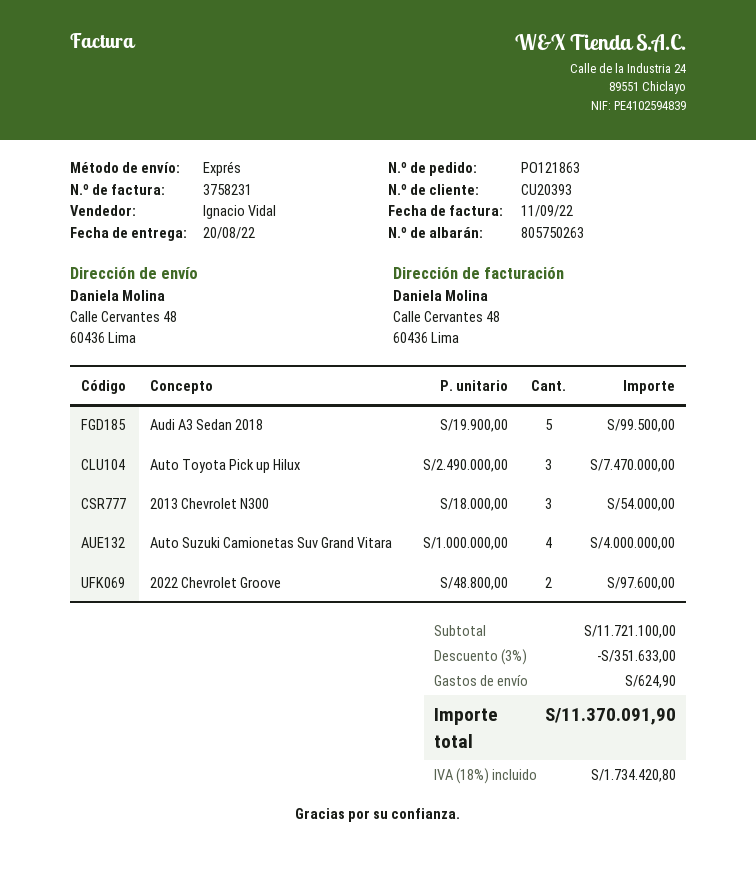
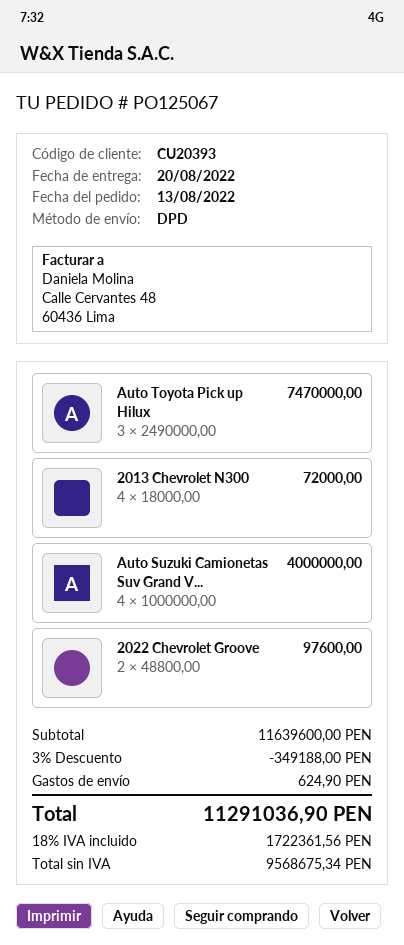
order number: PO121863 -> PO125067
shipping method: express -> DPD
Audi A3 Sedan 2018: 5 x 19900.00 = 99500.00 -> none
2013 Chevrolet N300: 3 x 18000.00 = 54000.00 -> 4 x 18000.00 = 72000.00
subtotal: 11721100.00 -> 11639600.00
discount: 3% = 351633.00 -> 3% = 349188.00
tax: 18% = 1734420.80 -> 18% = 1722361.56
total: 11370091.90 -> 11291036.90

